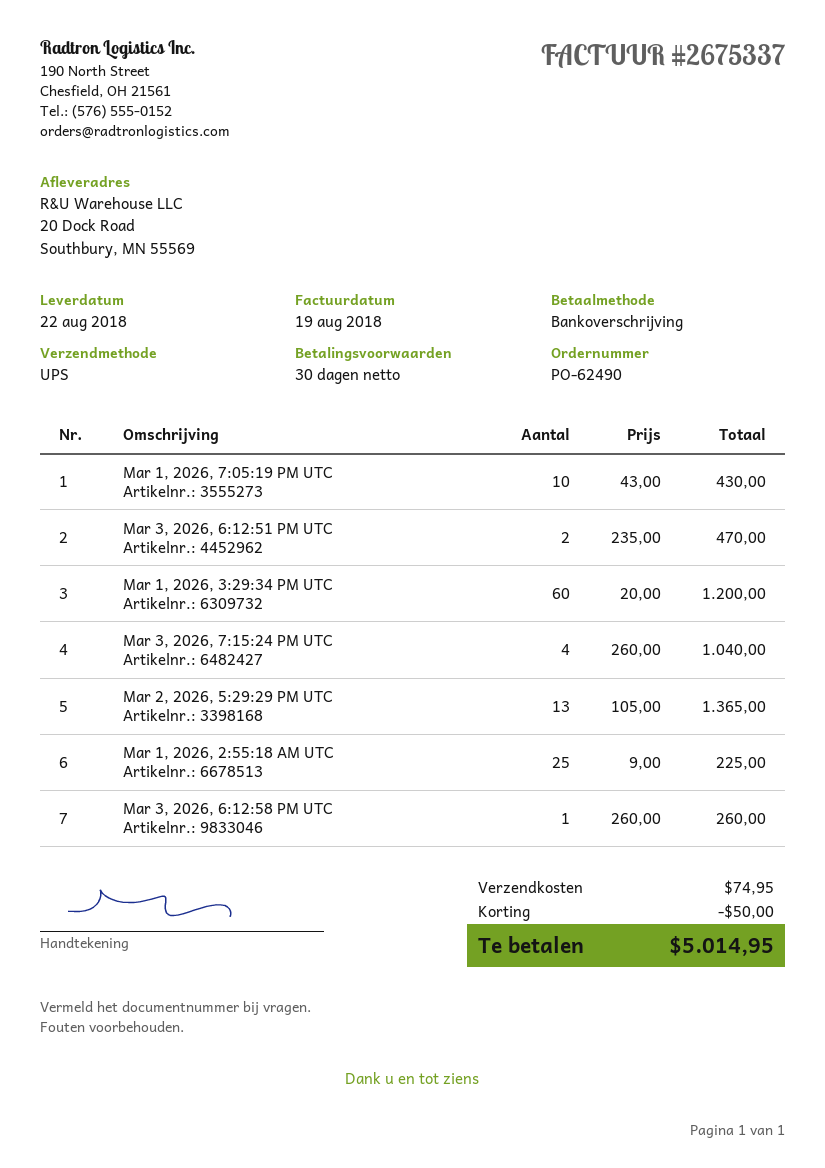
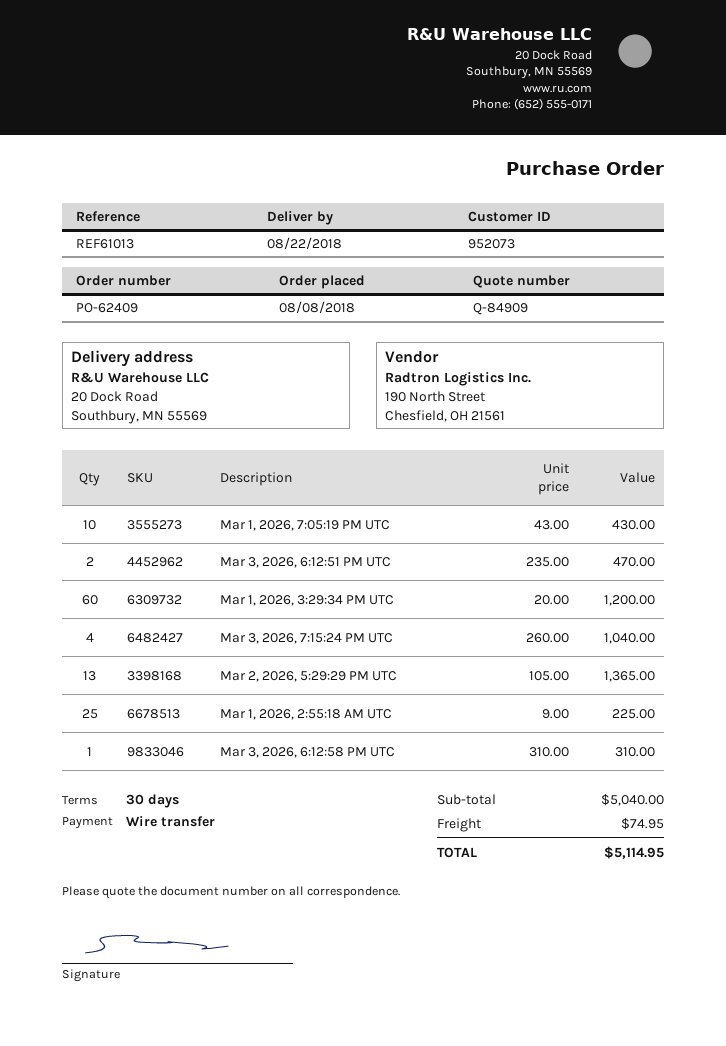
order number: PO-62490 -> PO-62409
Mar 3, 2026, 6:12:58 PM UTC: 1 x 260.00 = 260.00 -> 1 x 310.00 = 310.00
discount: 50.00 -> none
total: 5014.95 -> 5114.95

